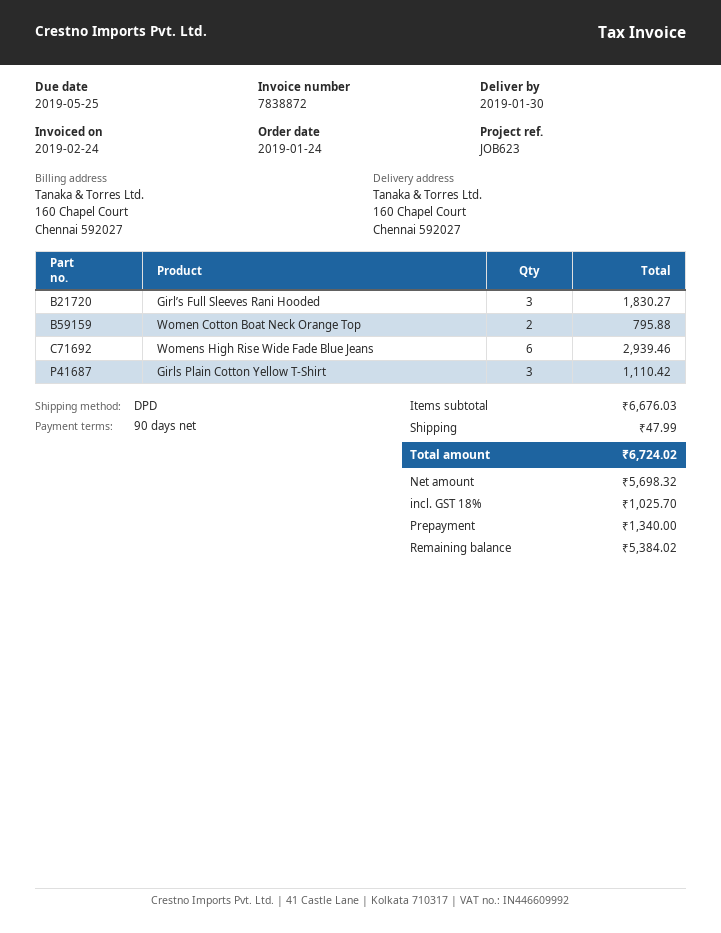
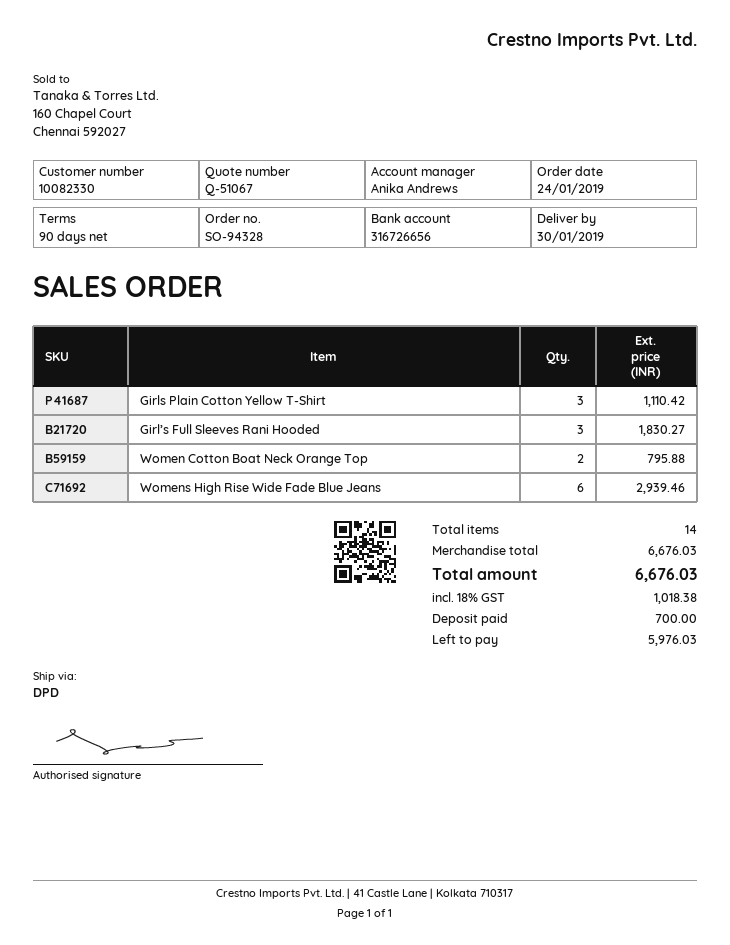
shipping: 47.99 -> none
tax: 18% = 1025.70 -> 18% = 1018.38
total: 6724.02 -> 6676.03
deposit: 1340.00 -> 700.00
balance: 5384.02 -> 5976.03

